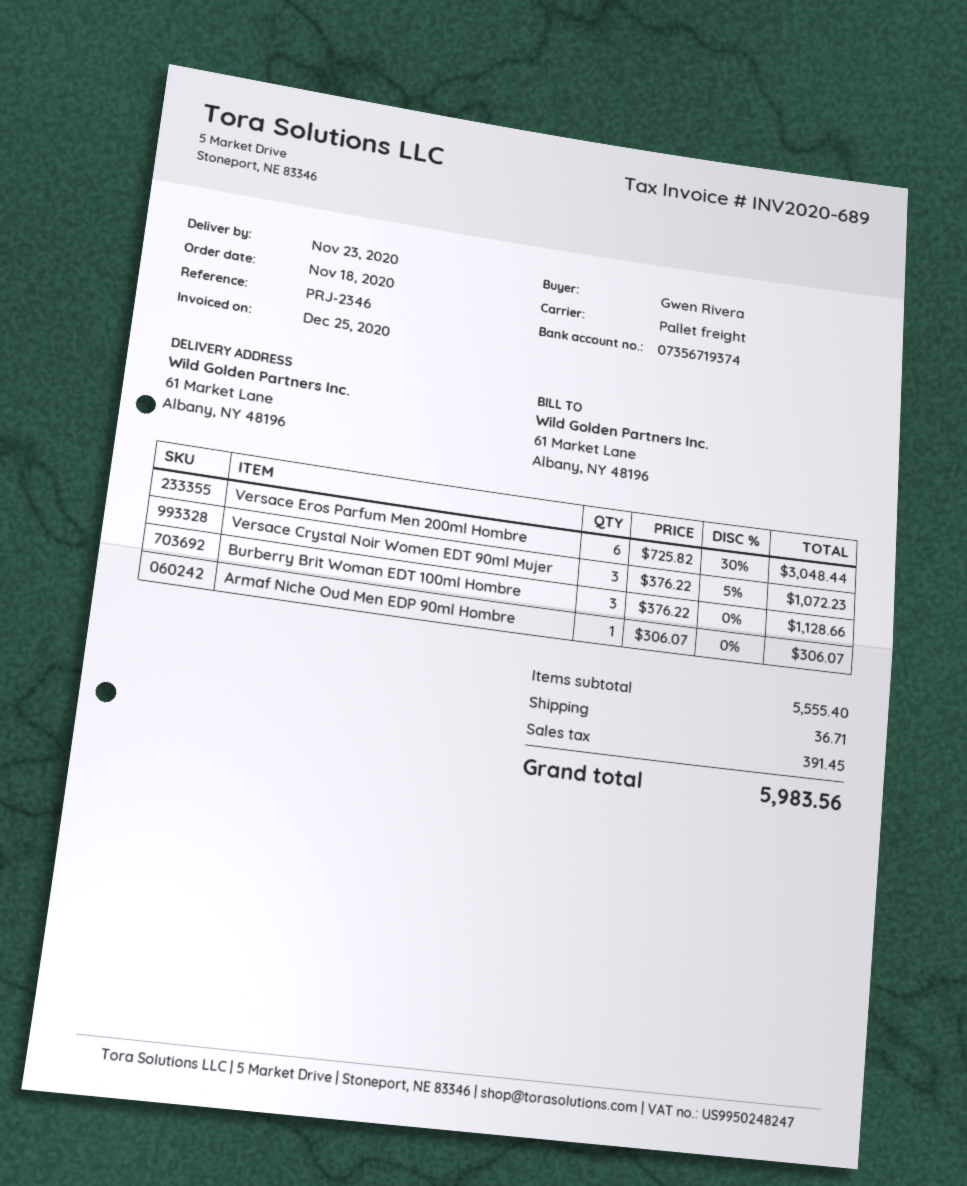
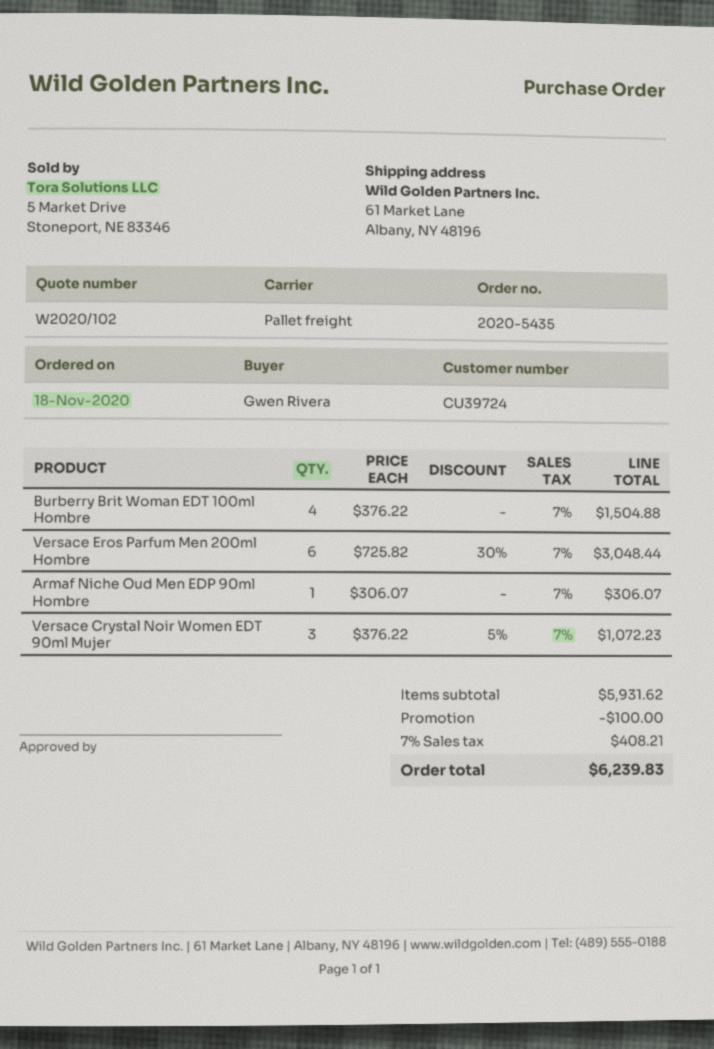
Burberry Brit Woman EDT 100ml Hombre: 3 x 376.22 = 1128.66 -> 4 x 376.22 = 1504.88
subtotal: 5555.40 -> 5931.62
discount: none -> 100.00
shipping: 36.71 -> none
tax: 391.45 -> 408.21
total: 5983.56 -> 6239.83

